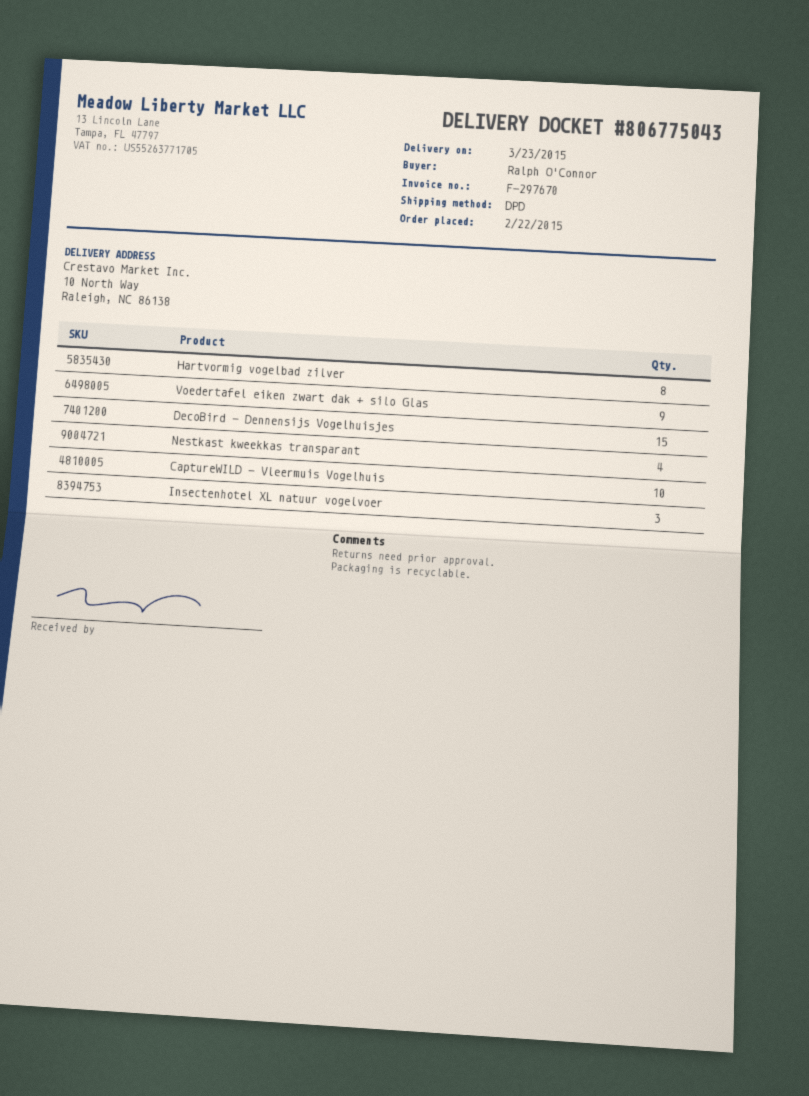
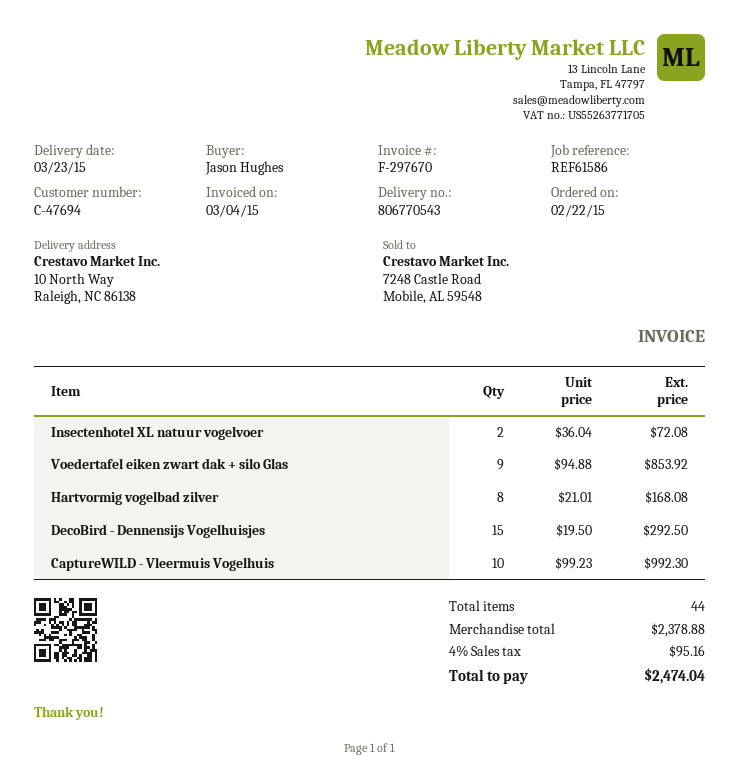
delivery note number: 806775043 -> 806770543
ordered by: Ralph O'Connor -> Jason Hughes
Nestkast kweekkas transparant: 4 -> none
Insectenhotel XL natuur vogelvoer: 3 -> 2

